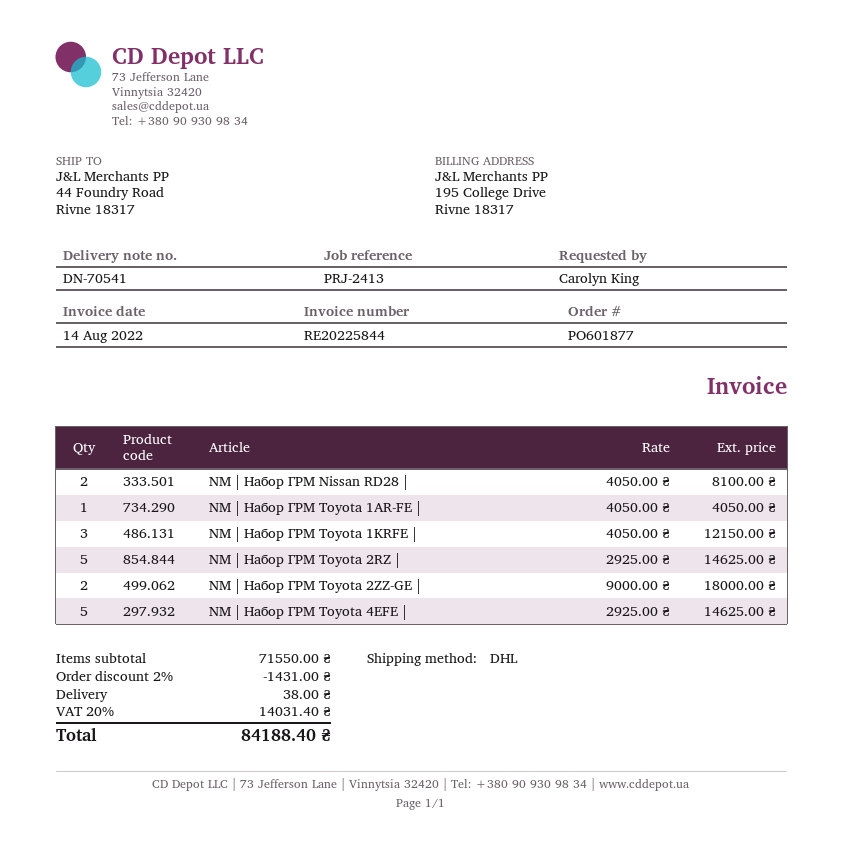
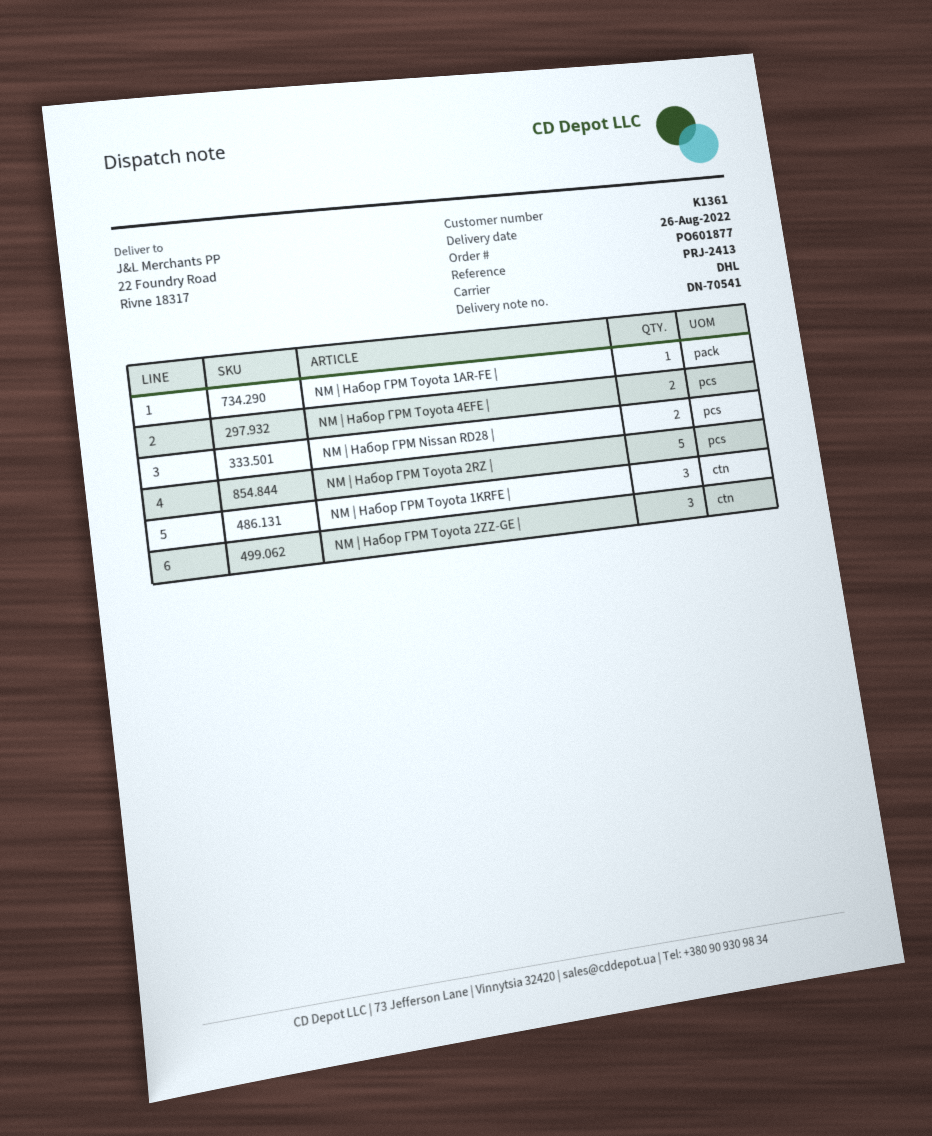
ship to: 44 Foundry Road, Rivne 18317 -> 22 Foundry Road, Rivne 18317
NM | Набор ГРМ Toyota 2ZZ-GE |: 2 -> 3
NM | Набор ГРМ Toyota 4EFE |: 5 -> 2

